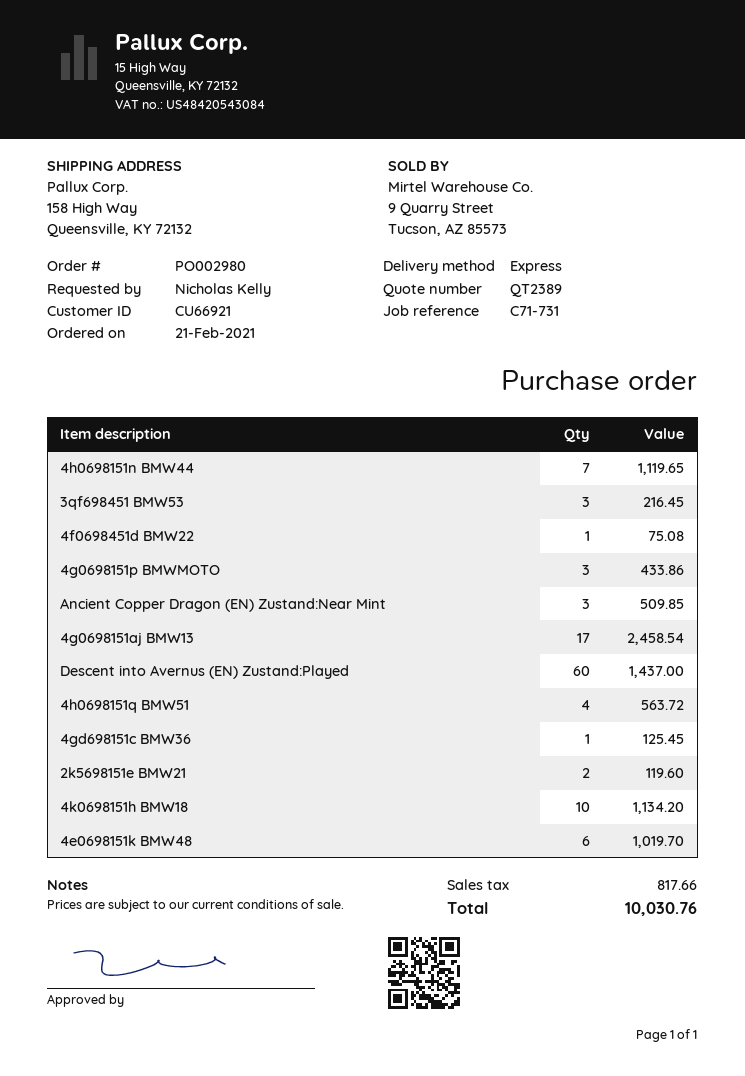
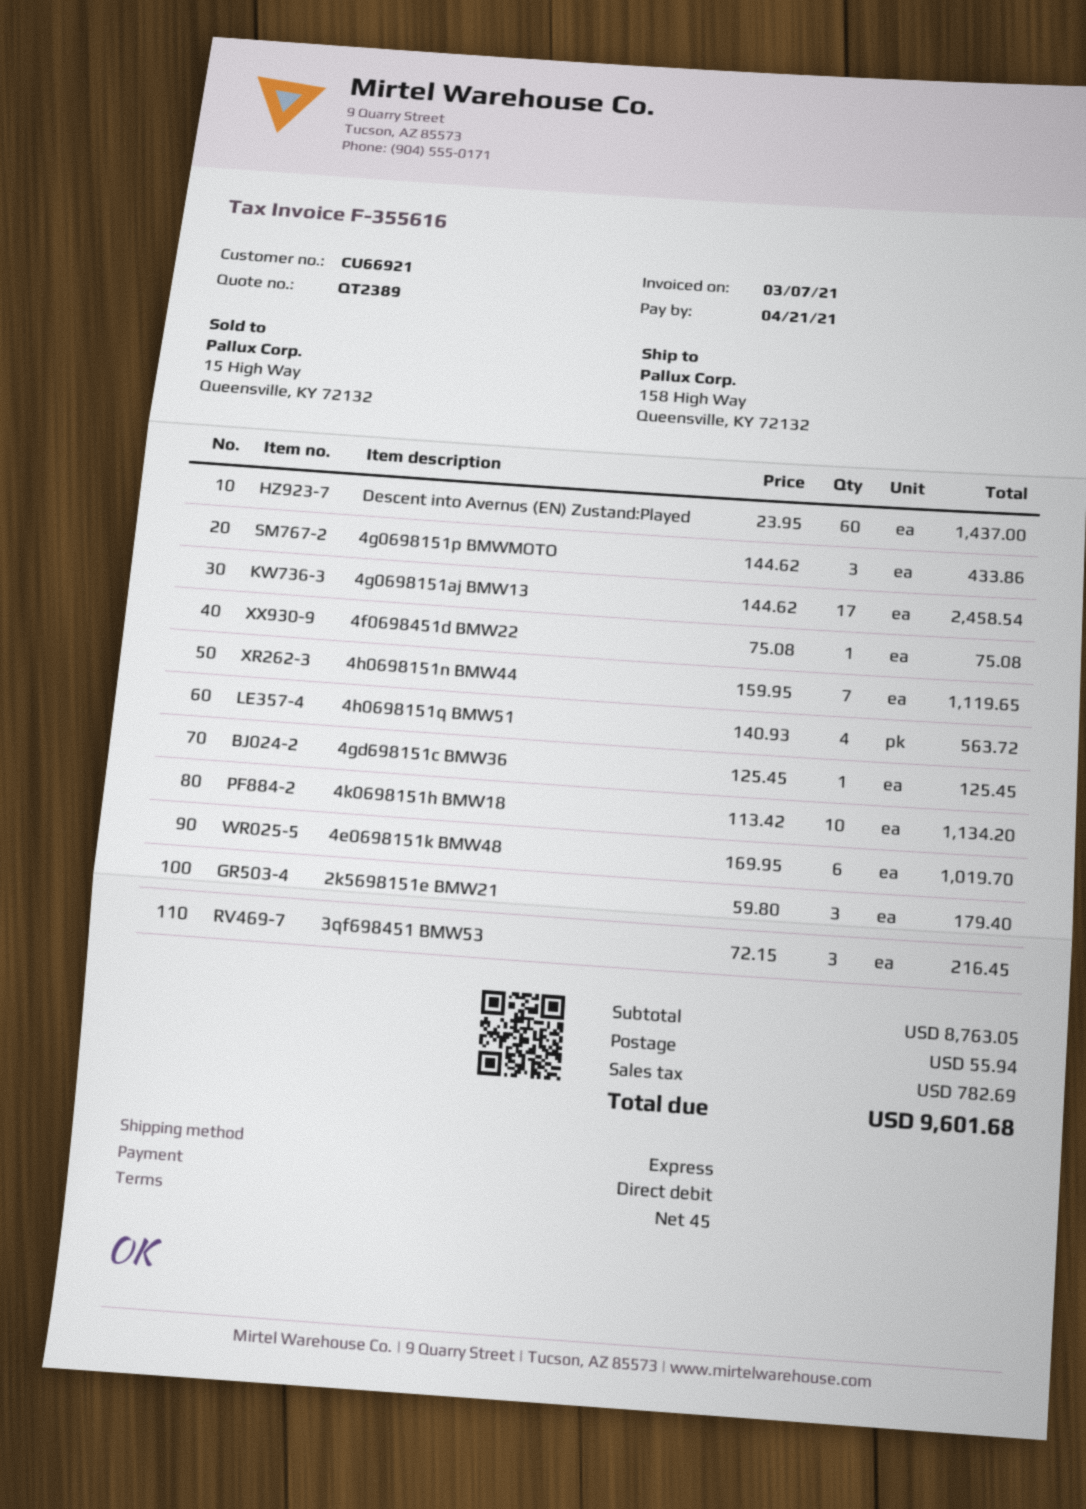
Ancient Copper Dragon (EN) Zustand:Near Mint: 3 for 509.85 -> none
2k5698151e BMW21: 2 for 119.60 -> 3 for 179.40
shipping: none -> 55.94
tax: 817.66 -> 782.69
total: 10030.76 -> 9601.68

